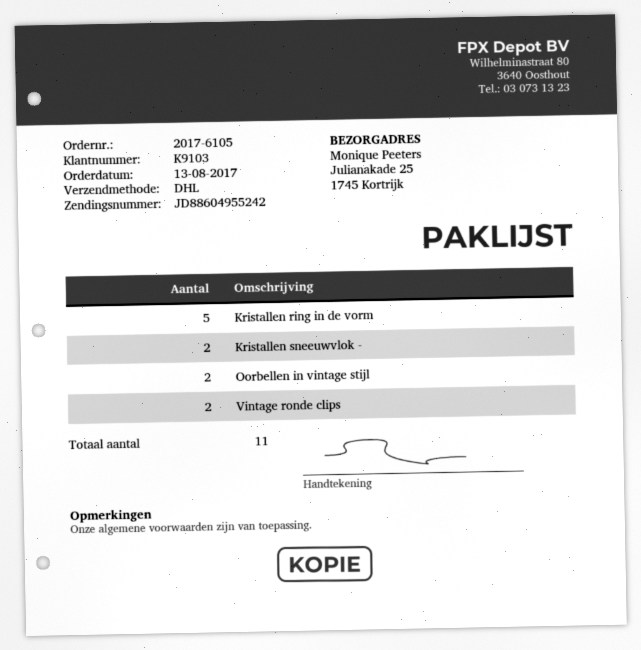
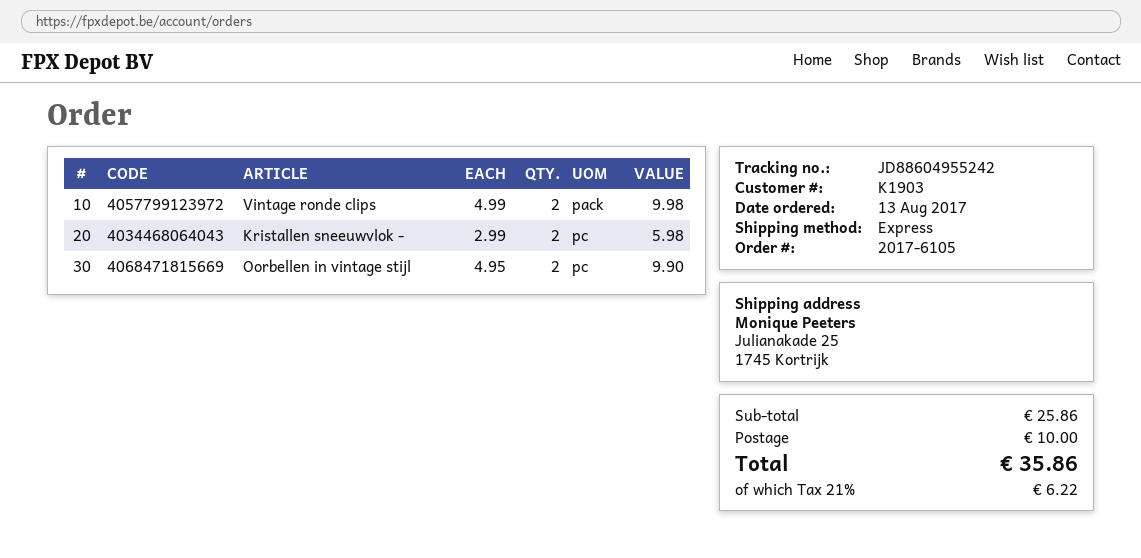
customer number: K9103 -> K1903
shipping method: DHL -> express
Kristallen ring in de vorm: 5 -> none

